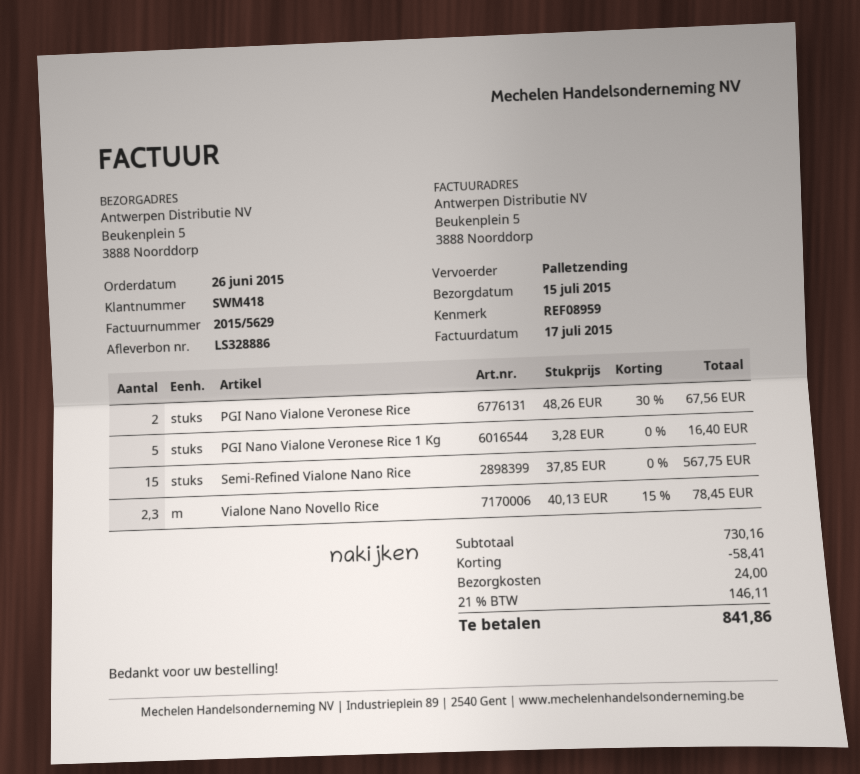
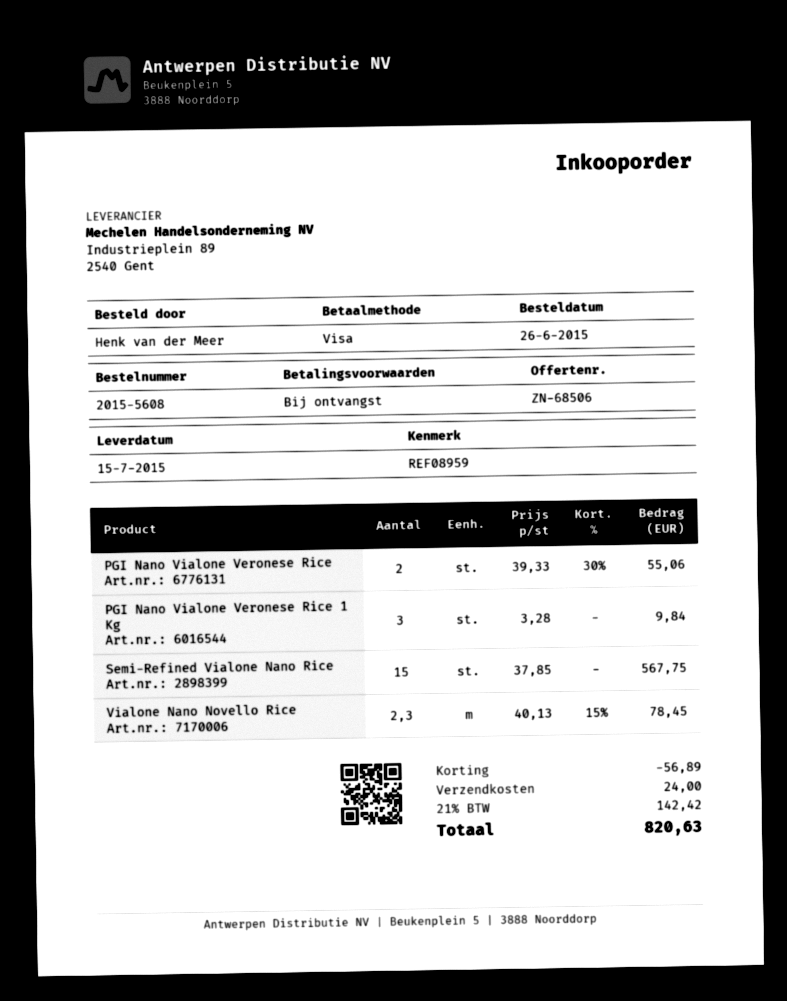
PGI Nano Vialone Veronese Rice: 2 x 48.26 - 30% = 67.56 -> 2 x 39.33 - 30% = 55.06
PGI Nano Vialone Veronese Rice 1 Kg: 5 x 3.28 = 16.40 -> 3 x 3.28 = 9.84
discount: 58.41 -> 56.89
tax: 21% = 146.11 -> 21% = 142.42
total: 841.86 -> 820.63

